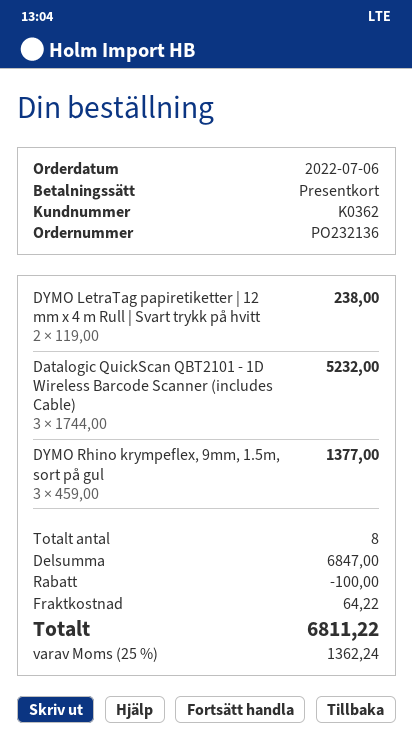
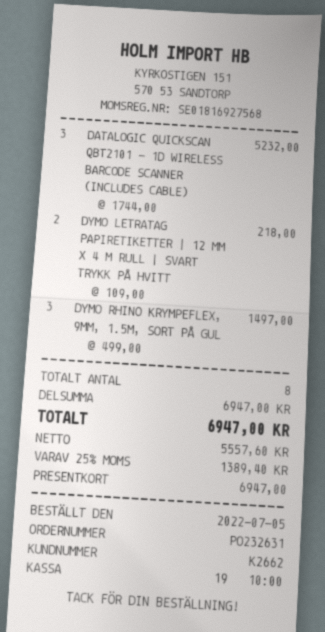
order number: PO232136 -> PO232631
order date: 2022-07-06 -> 2022-07-05
customer number: K0362 -> K2662
DYMO LetraTag papiretiketter | 12 mm x 4 m Rull | Svart trykk på hvitt: 2 x 119.00 = 238.00 -> 2 x 109.00 = 218.00
DYMO Rhino krympeflex, 9mm, 1.5m, sort på gul: 3 x 459.00 = 1377.00 -> 3 x 499.00 = 1497.00
subtotal: 6847.00 -> 6947.00
discount: 100.00 -> none
shipping: 64.22 -> none
tax: 25% = 1362.24 -> 25% = 1389.40
total: 6811.22 -> 6947.00

